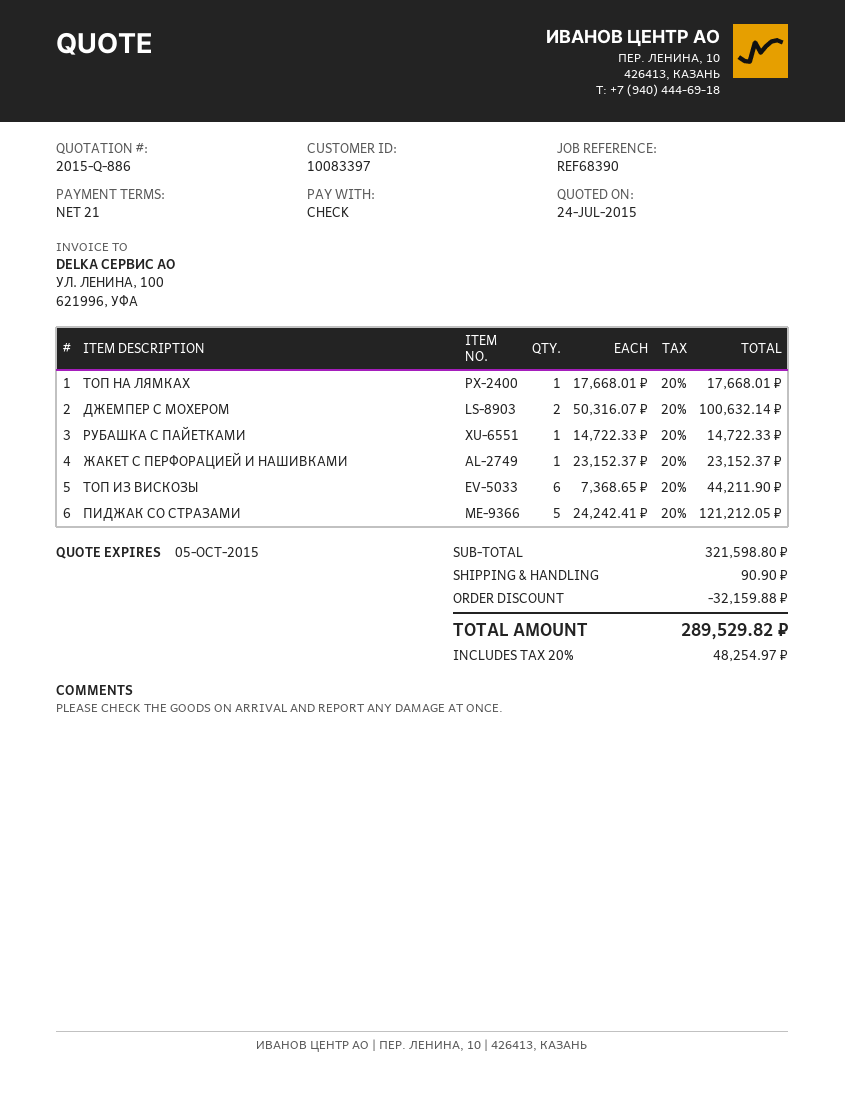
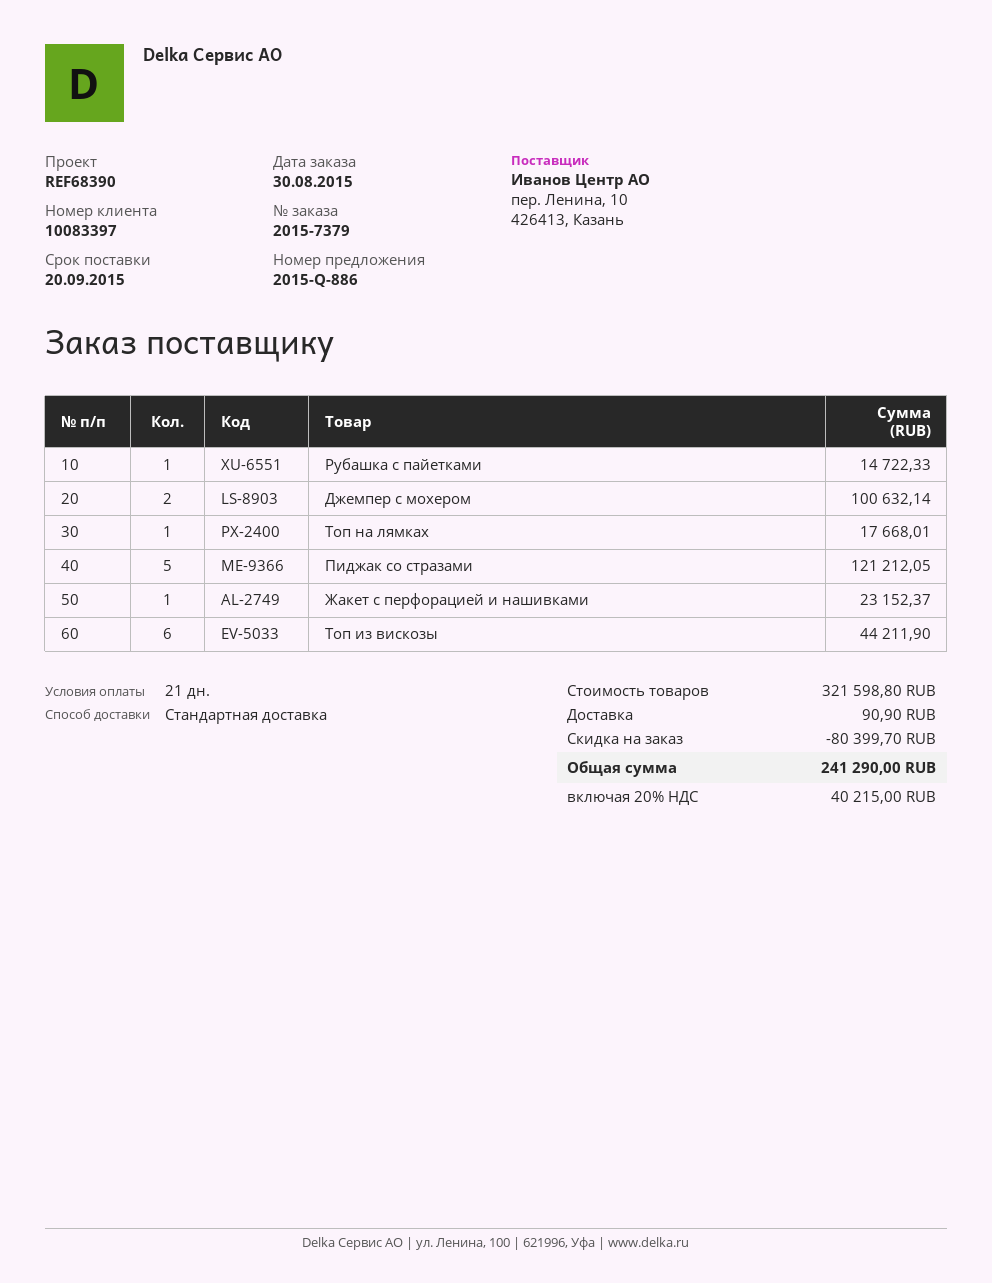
discount: 32159.88 -> 80399.70
tax: 20% = 48254.97 -> 20% = 40215.00
total: 289529.82 -> 241290.00

